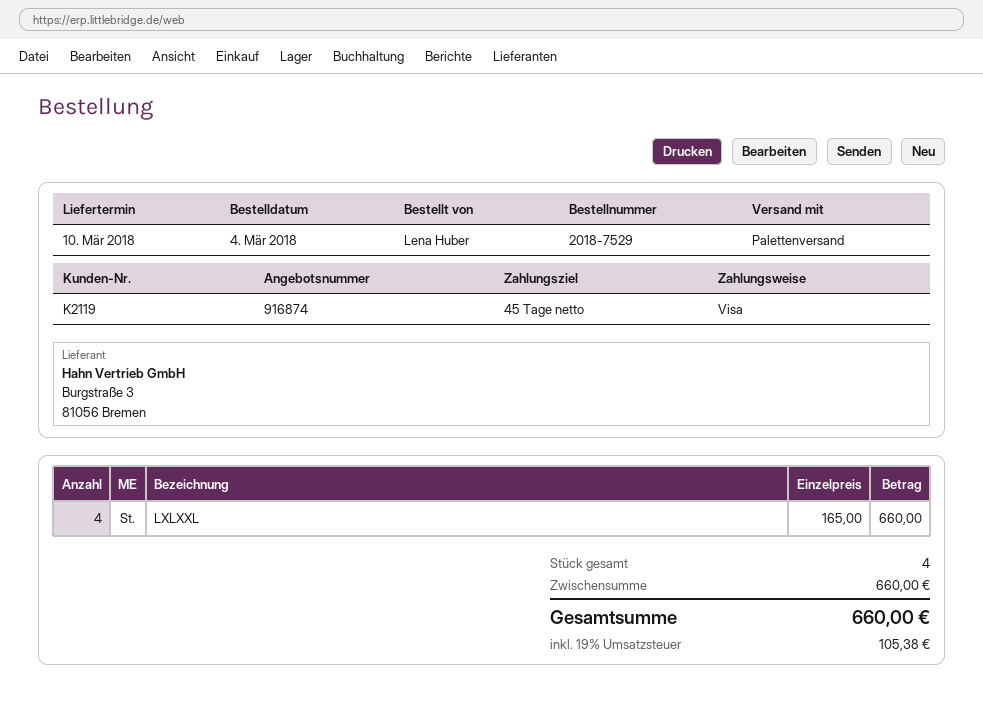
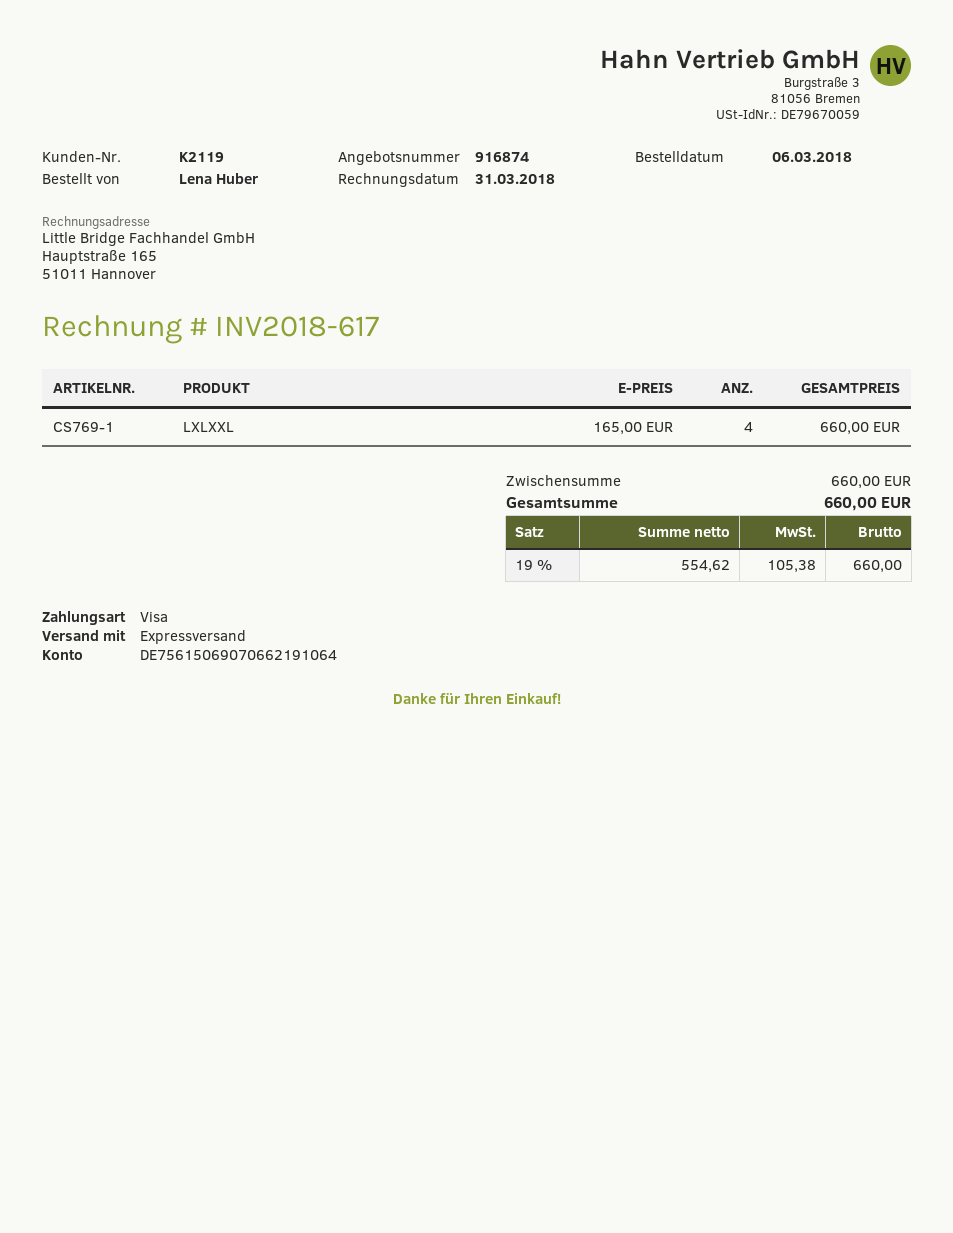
order date: 2018-03-04 -> 2018-03-06
shipping method: pallet freight -> express

